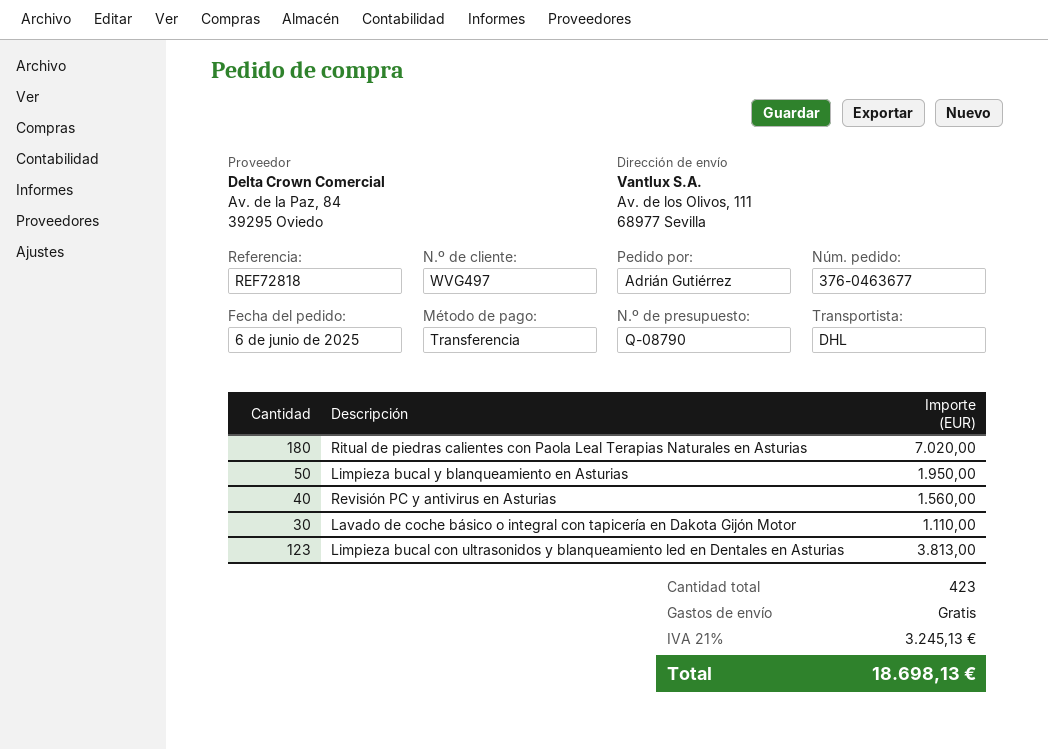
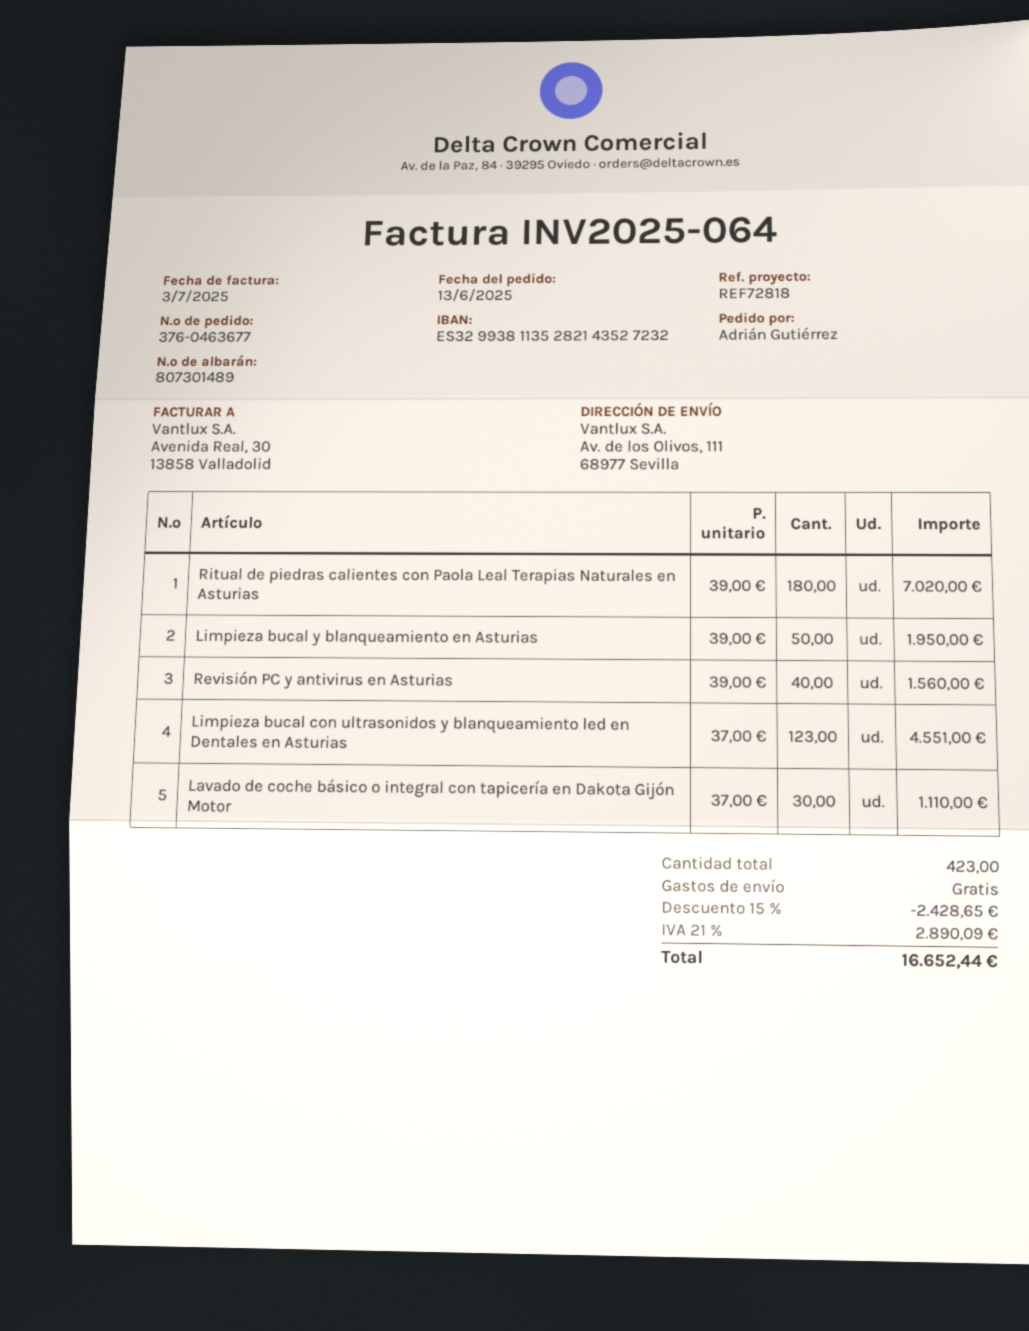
order date: 2025-06-06 -> 2025-06-13
Limpieza bucal con ultrasonidos y blanqueamiento led en Dentales en Asturias: 123 for 3813.00 -> 123 for 4551.00
discount: none -> 15% = 2428.65
tax: 21% = 3245.13 -> 21% = 2890.09
total: 18698.13 -> 16652.44

